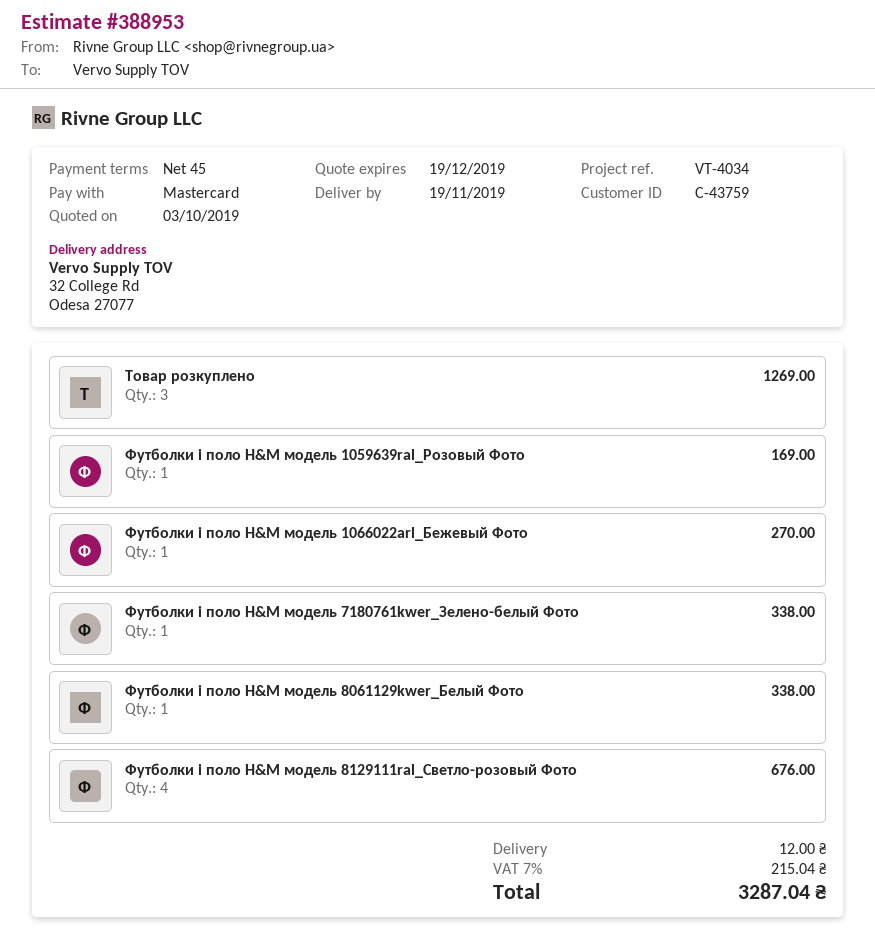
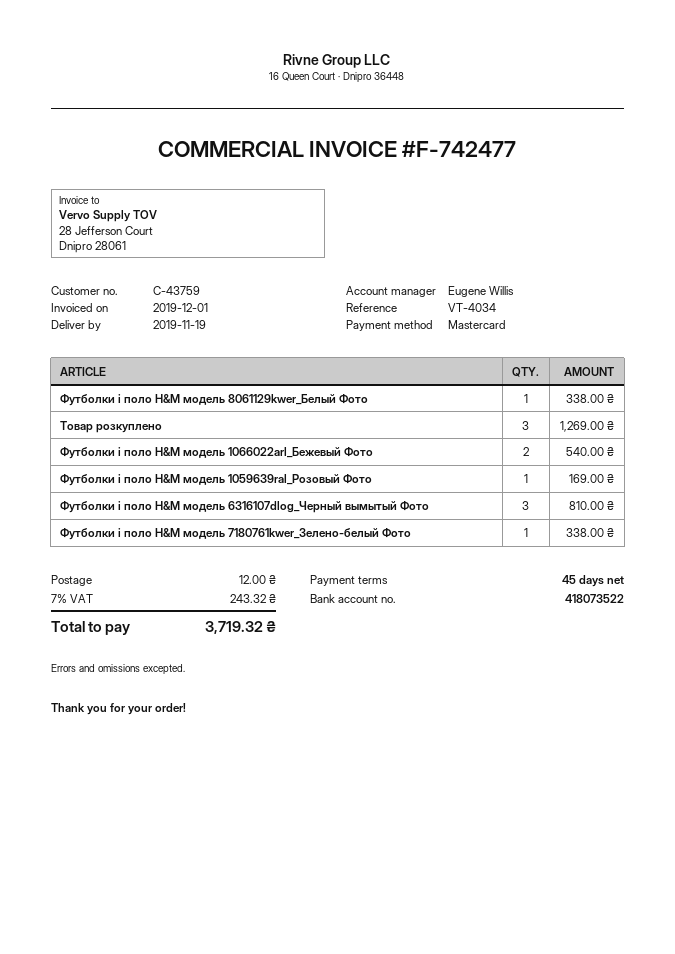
Футболки і поло H&M модель 1066022arl_Бежевый Фото: 1 for 270.00 -> 2 for 540.00
Футболки і поло H&M модель 8129111ral_Светло-розовый Фото: 4 for 676.00 -> none
Футболки і поло H&M модель 6316107dlog_Черный вымытый Фото: none -> 3 for 810.00
tax: 7% = 215.04 -> 7% = 243.32
total: 3287.04 -> 3719.32

